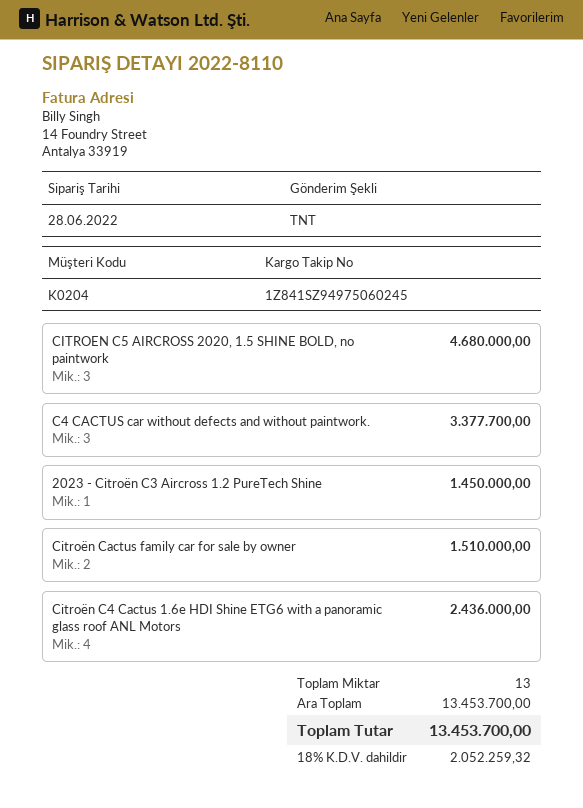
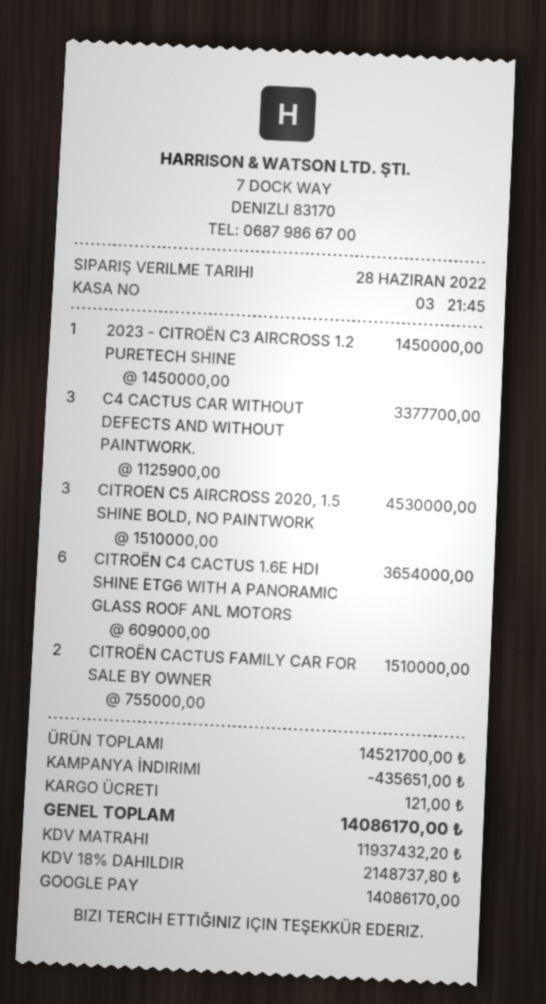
CITROEN C5 AIRCROSS 2020, 1.5 SHINE BOLD, no paintwork: 3 for 4680000.00 -> 3 for 4530000.00
Citroën C4 Cactus 1.6e HDI Shine ETG6 with a panoramic glass roof ANL Motors: 4 for 2436000.00 -> 6 for 3654000.00
subtotal: 13453700.00 -> 14521700.00
discount: none -> 435651.00
shipping: none -> 121.00
tax: 18% = 2052259.32 -> 18% = 2148737.80
total: 13453700.00 -> 14086170.00

